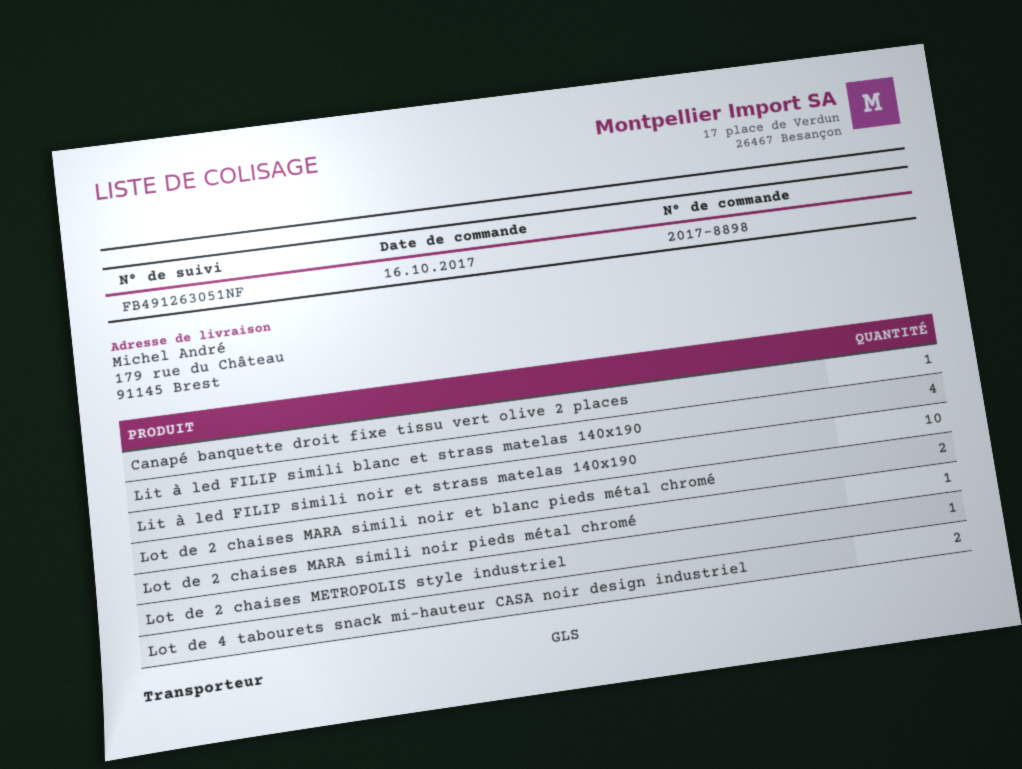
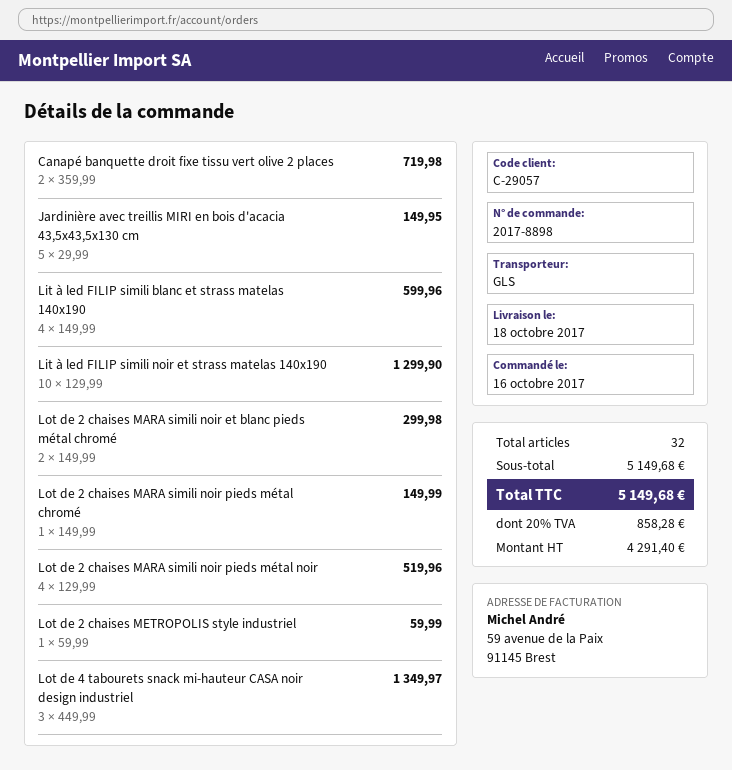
Canapé banquette droit fixe tissu vert olive 2 places: 1 -> 2
Lot de 4 tabourets snack mi-hauteur CASA noir design industriel: 2 -> 3
Jardinière avec treillis MIRI en bois d'acacia 43,5x43,5x130 cm: none -> 5
Lot de 2 chaises MARA simili noir pieds métal noir: none -> 4

